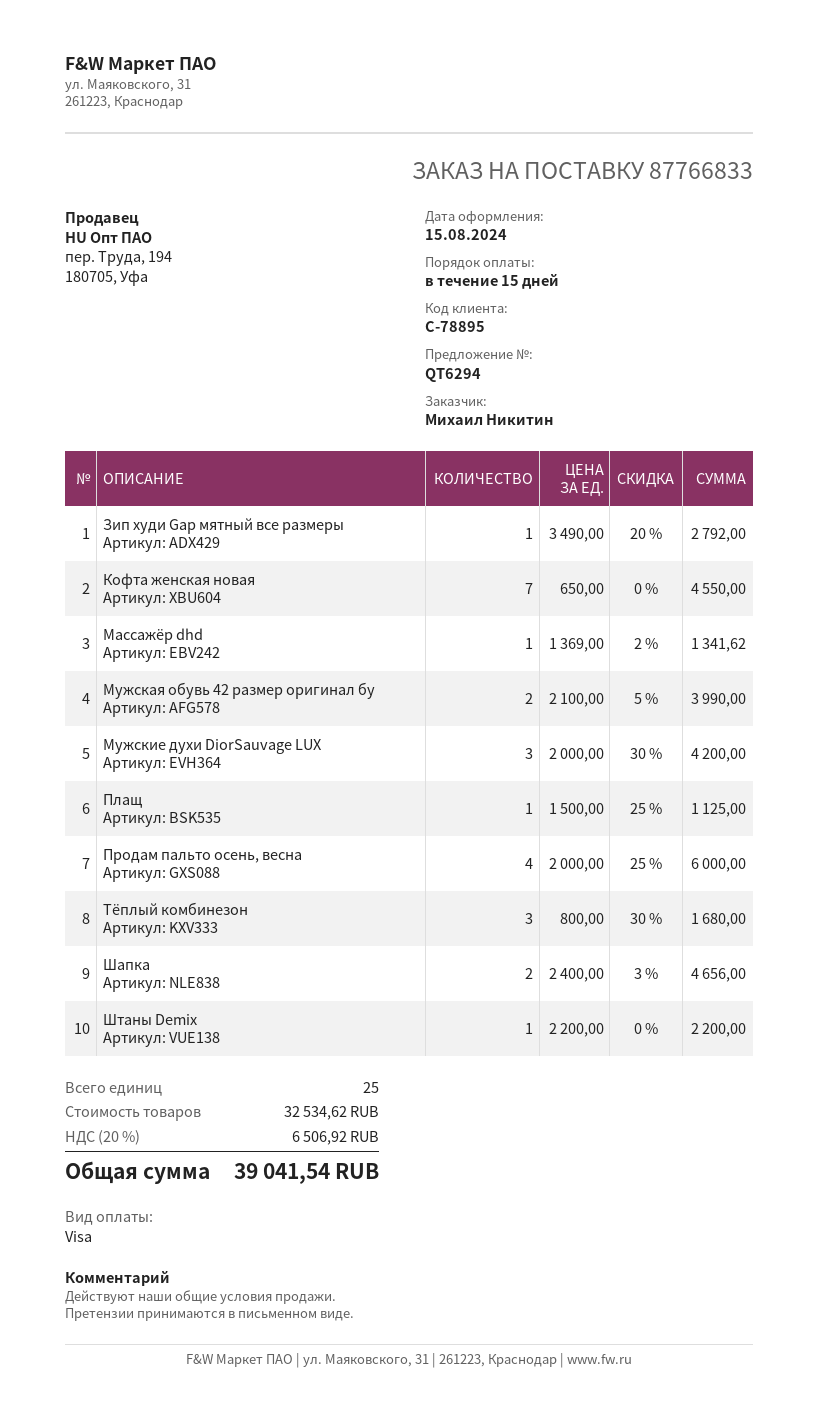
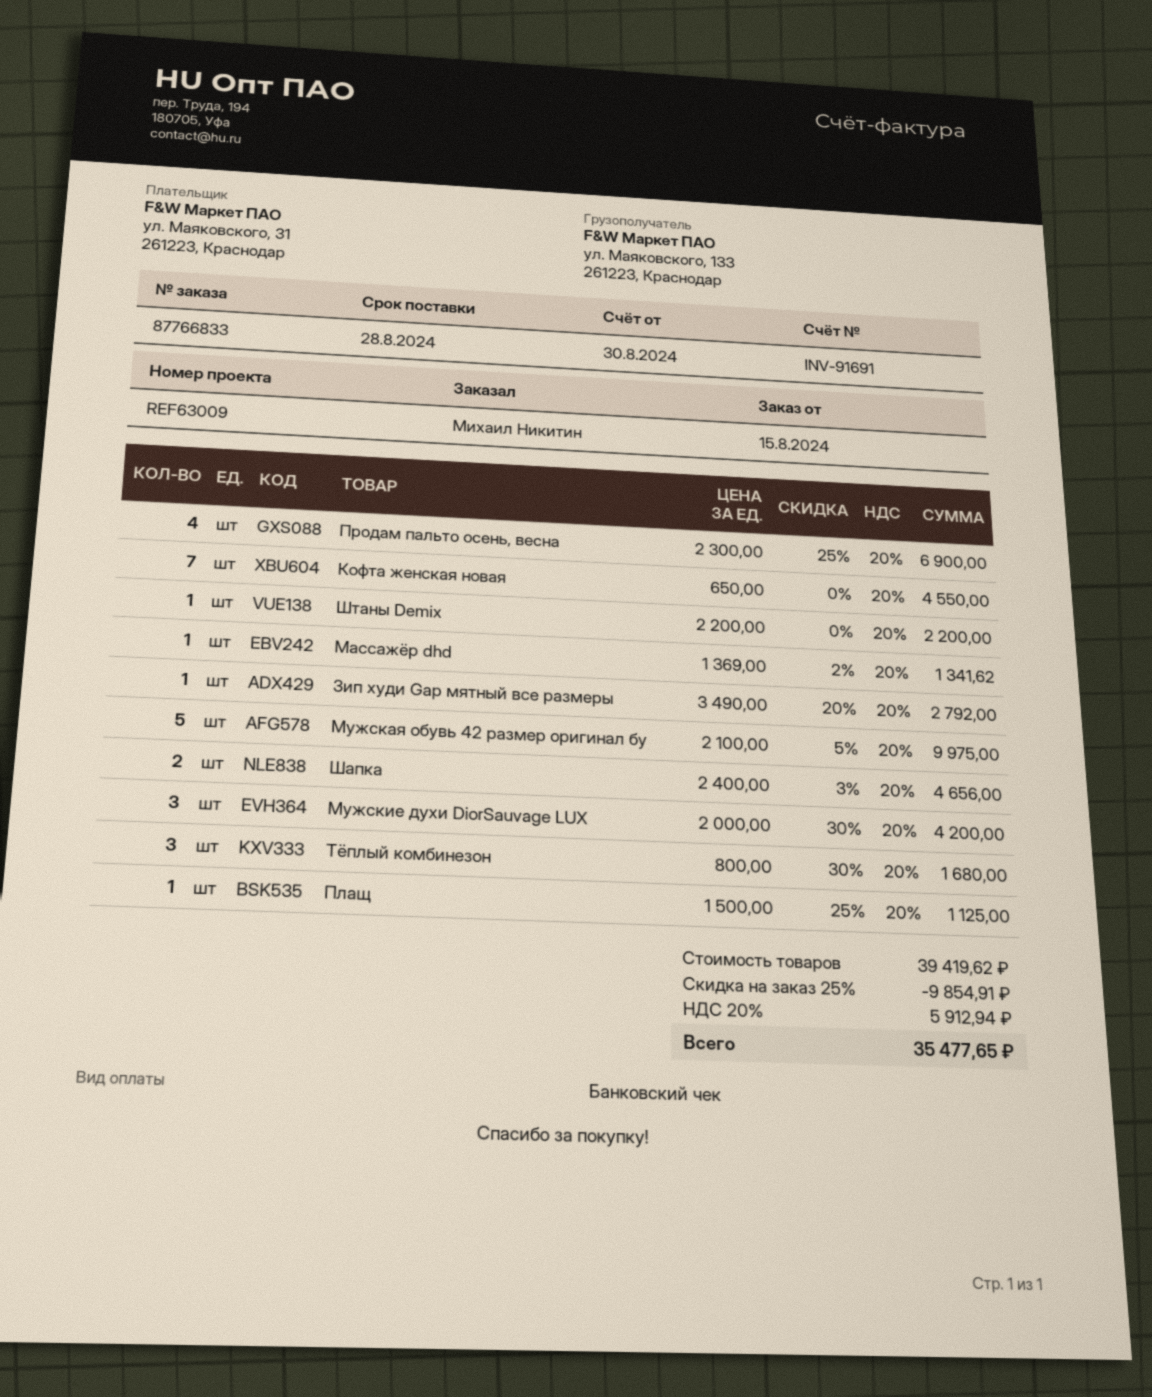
payment method: Visa -> cheque
Мужская обувь 42 размер оригинал бу: 2 x 2100.00 - 5% = 3990.00 -> 5 x 2100.00 - 5% = 9975.00
Продам пальто осень, весна: 4 x 2000.00 - 25% = 6000.00 -> 4 x 2300.00 - 25% = 6900.00
subtotal: 32534.62 -> 39419.62
discount: none -> 25% = 9854.91
tax: 20% = 6506.92 -> 20% = 5912.94
total: 39041.54 -> 35477.65

